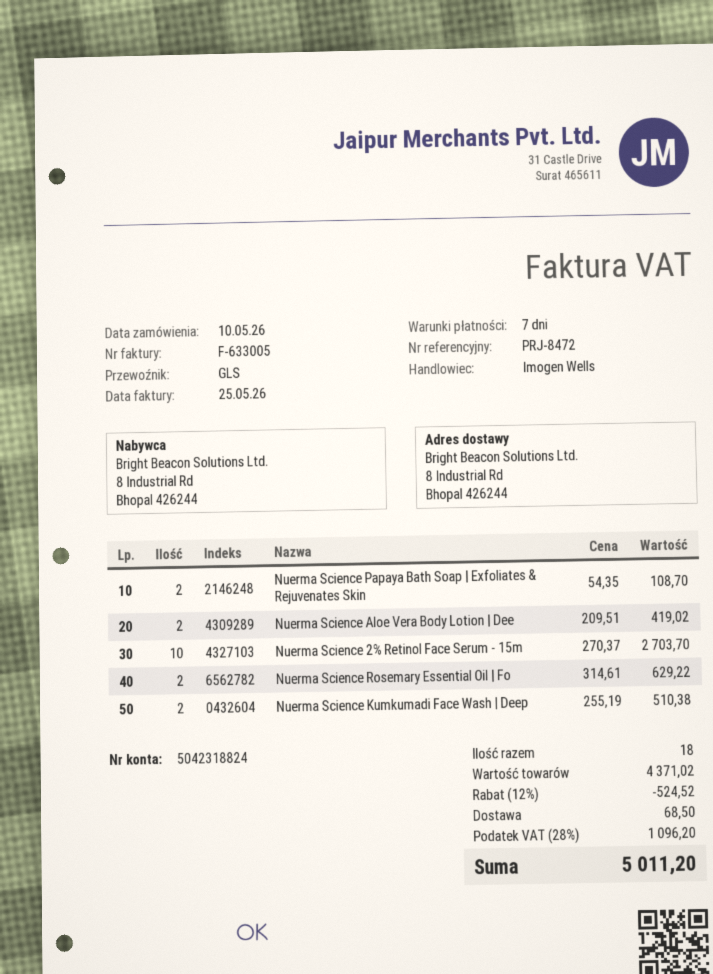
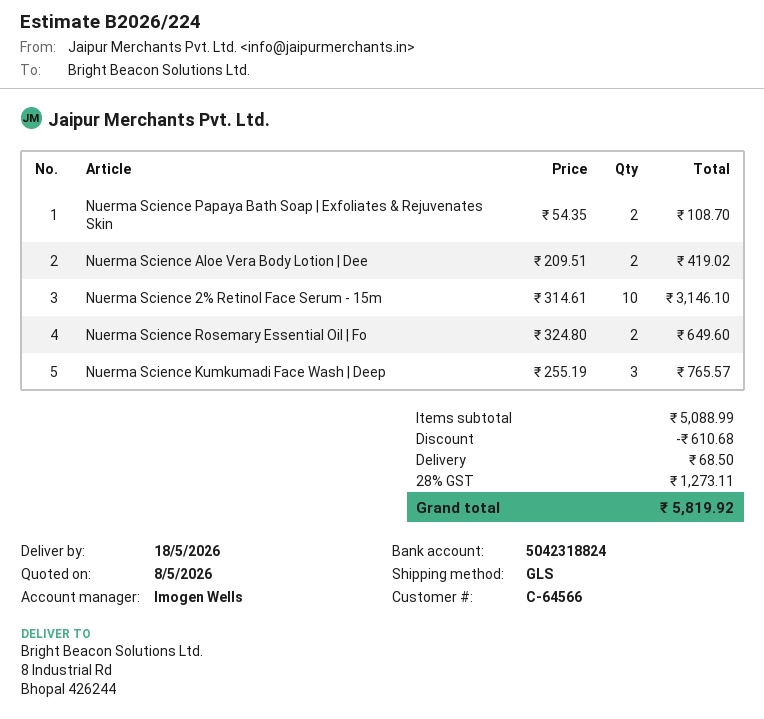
Nuerma Science 2% Retinol Face Serum - 15m: 10 x 270.37 = 2703.70 -> 10 x 314.61 = 3146.10
Nuerma Science Rosemary Essential Oil | Fo: 2 x 314.61 = 629.22 -> 2 x 324.80 = 649.60
Nuerma Science Kumkumadi Face Wash | Deep: 2 x 255.19 = 510.38 -> 3 x 255.19 = 765.57
subtotal: 4371.02 -> 5088.99
discount: 524.52 -> 610.68
tax: 28% = 1096.20 -> 28% = 1273.11
total: 5011.20 -> 5819.92

